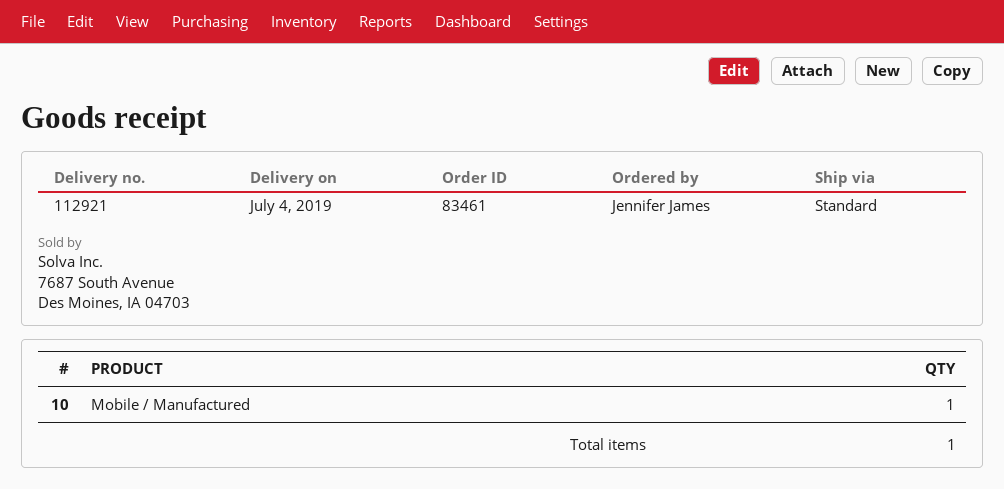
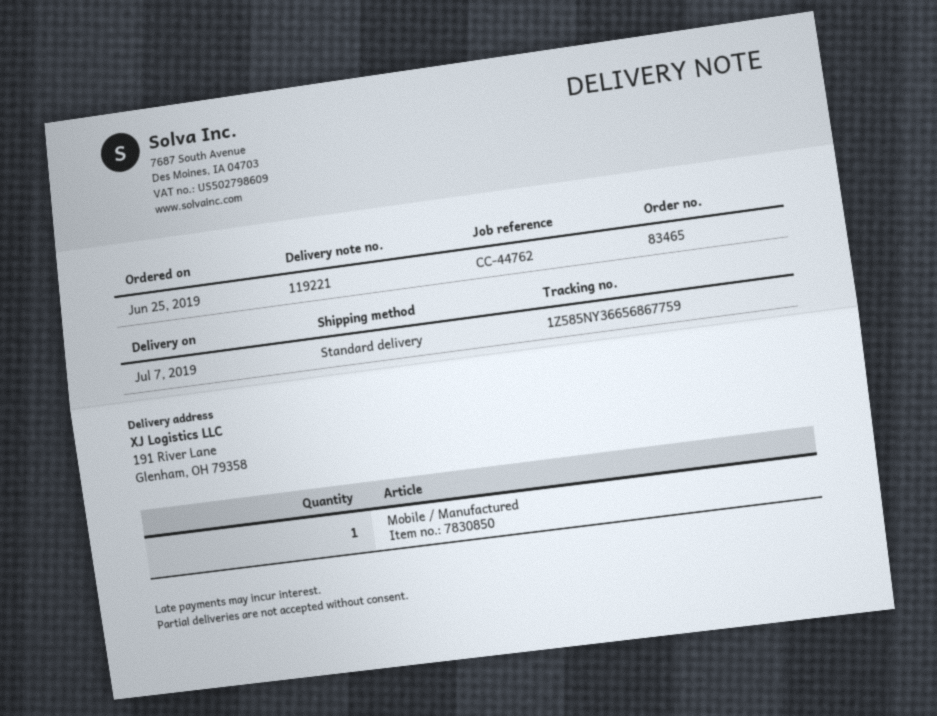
order number: 83461 -> 83465
delivery note number: 112921 -> 119221
delivery date: 2019-07-04 -> 2019-07-07

